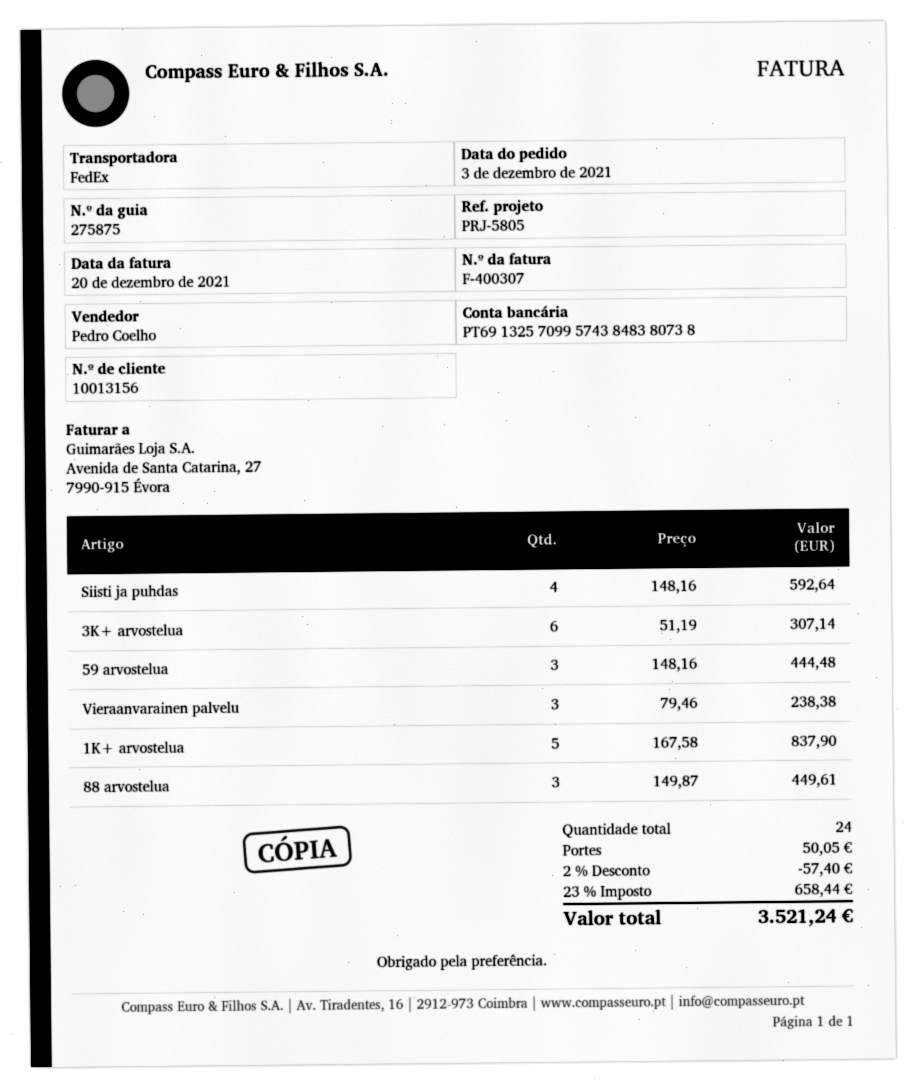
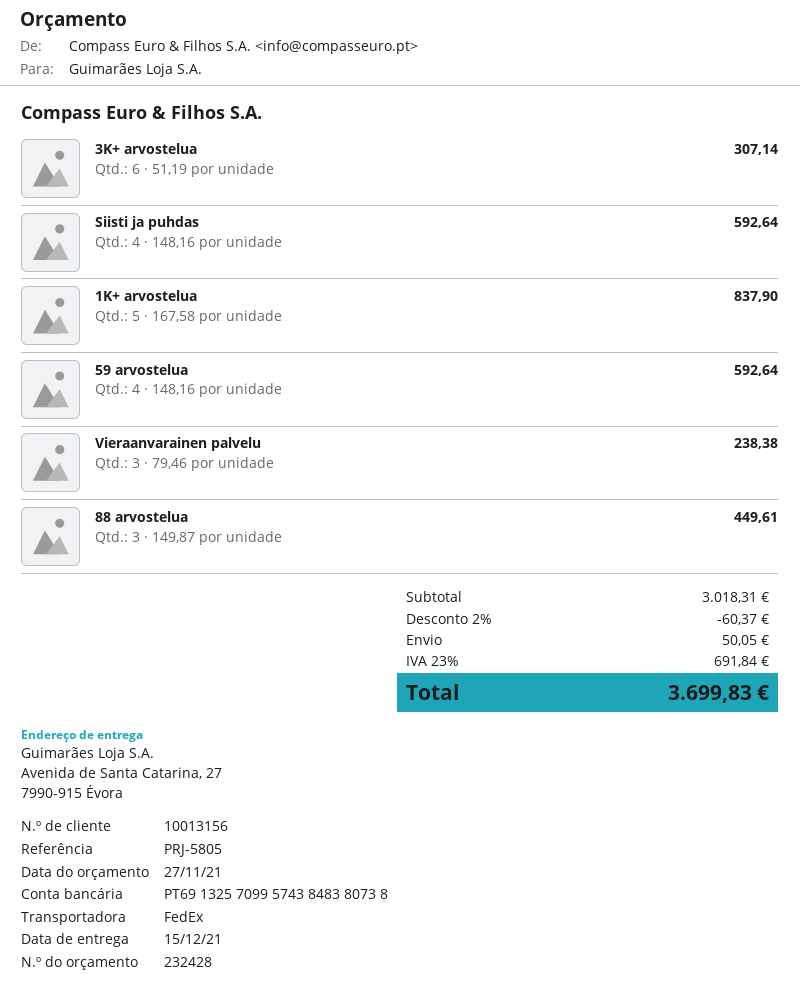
59 arvostelua: 3 x 148.16 = 444.48 -> 4 x 148.16 = 592.64
discount: 2% = 57.40 -> 2% = 60.37
tax: 23% = 658.44 -> 23% = 691.84
total: 3521.24 -> 3699.83

